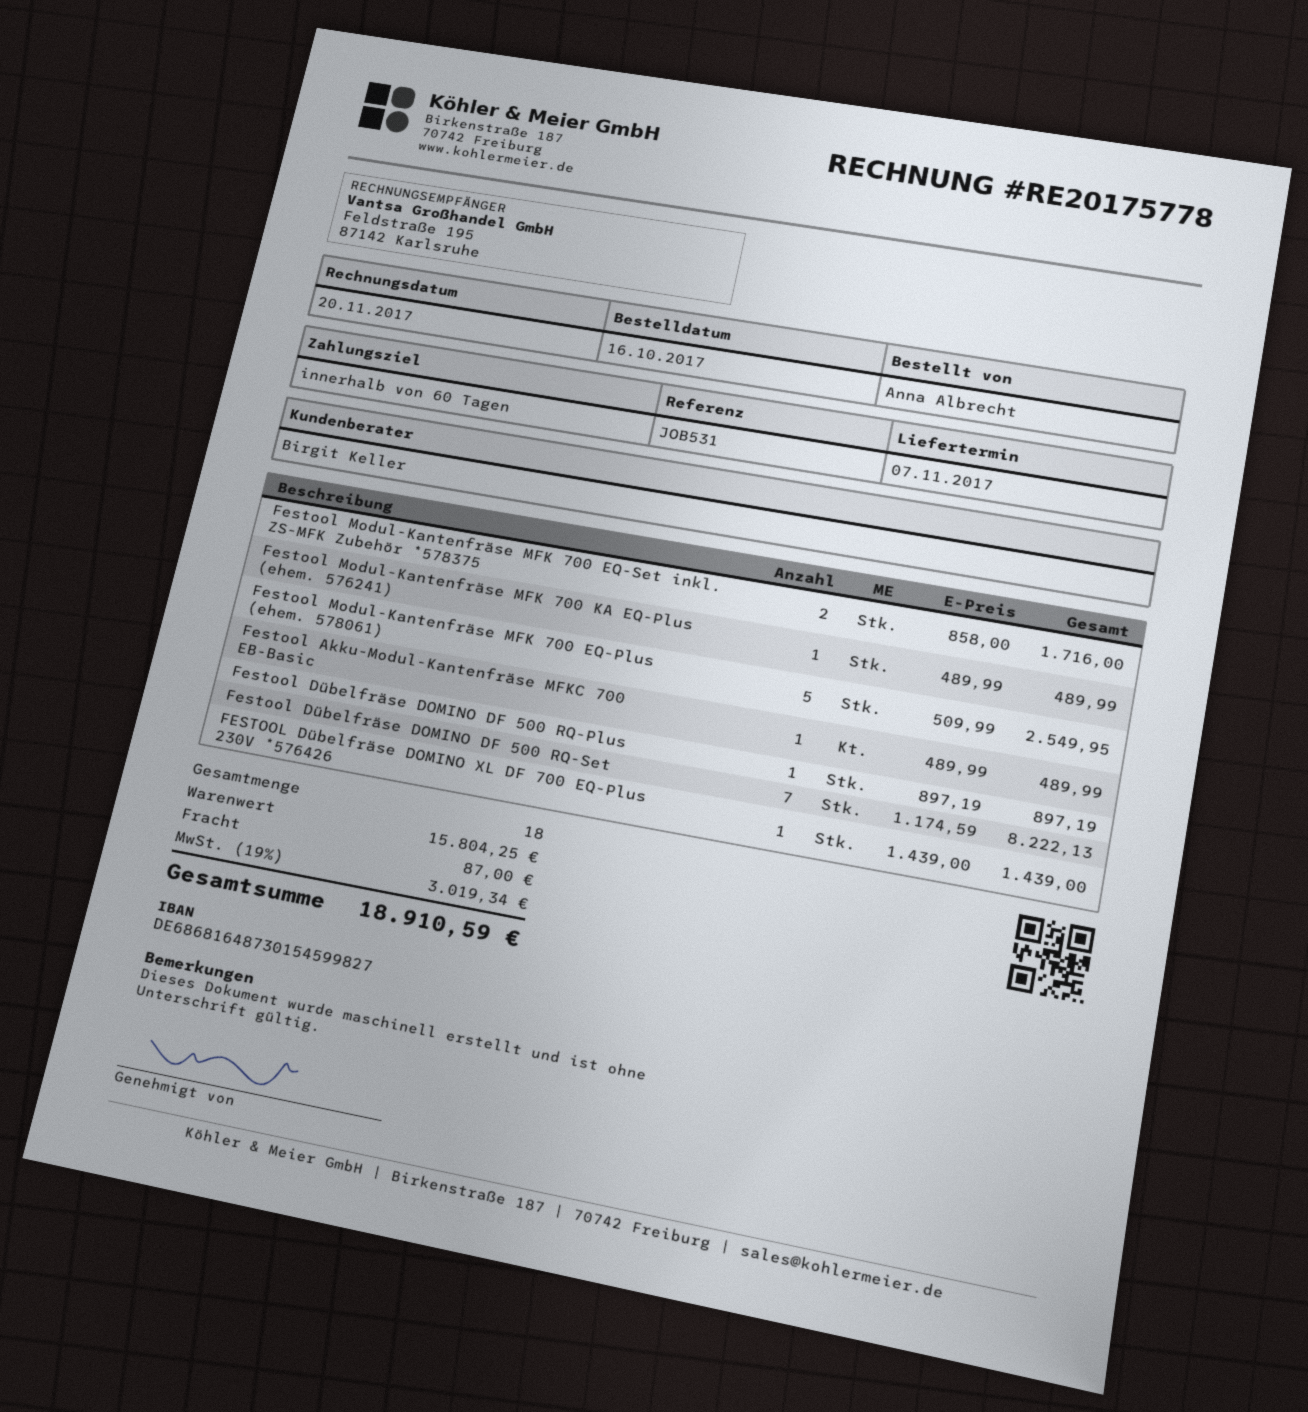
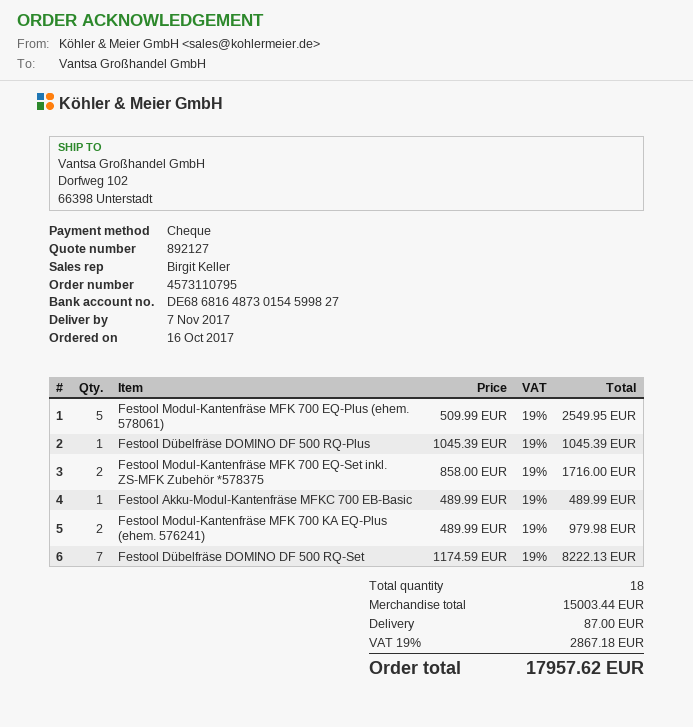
Festool Modul-Kantenfräse MFK 700 KA EQ-Plus (ehem. 576241): 1 x 489.99 = 489.99 -> 2 x 489.99 = 979.98
Festool Dübelfräse DOMINO DF 500 RQ-Plus: 1 x 897.19 = 897.19 -> 1 x 1045.39 = 1045.39
FESTOOL Dübelfräse DOMINO XL DF 700 EQ-Plus 230V *576426: 1 x 1439.00 = 1439.00 -> none
subtotal: 15804.25 -> 15003.44
tax: 19% = 3019.34 -> 19% = 2867.18
total: 18910.59 -> 17957.62

